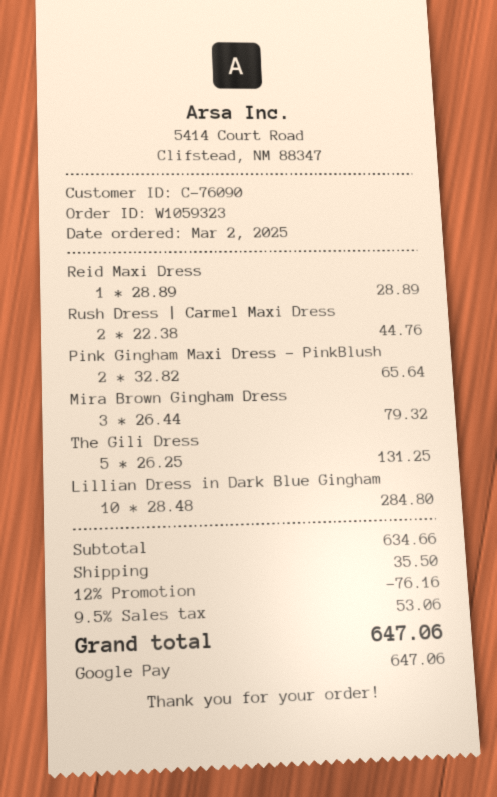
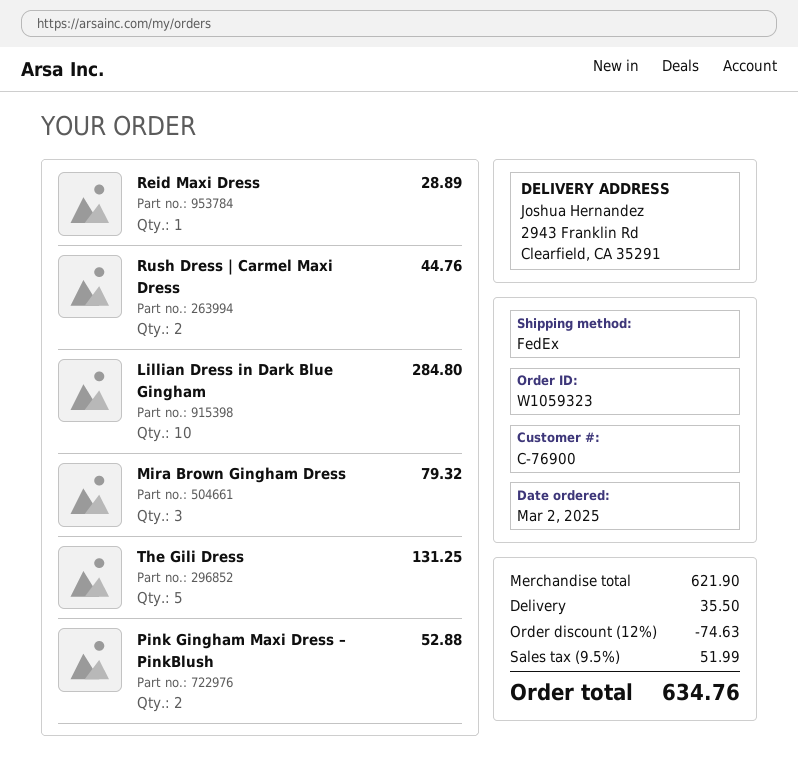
customer number: C-76090 -> C-76900
Pink Gingham Maxi Dress – PinkBlush: 2 for 65.64 -> 2 for 52.88
subtotal: 634.66 -> 621.90
discount: 12% = 76.16 -> 12% = 74.63
tax: 9.5% = 53.06 -> 9.5% = 51.99
total: 647.06 -> 634.76

